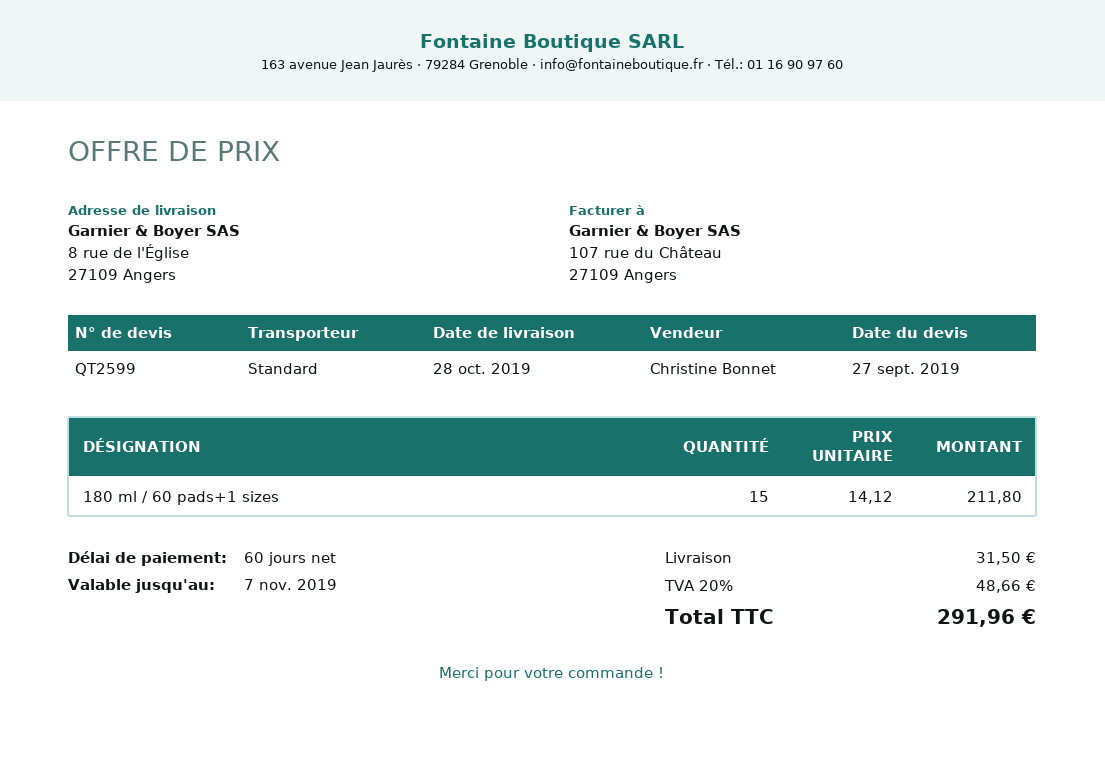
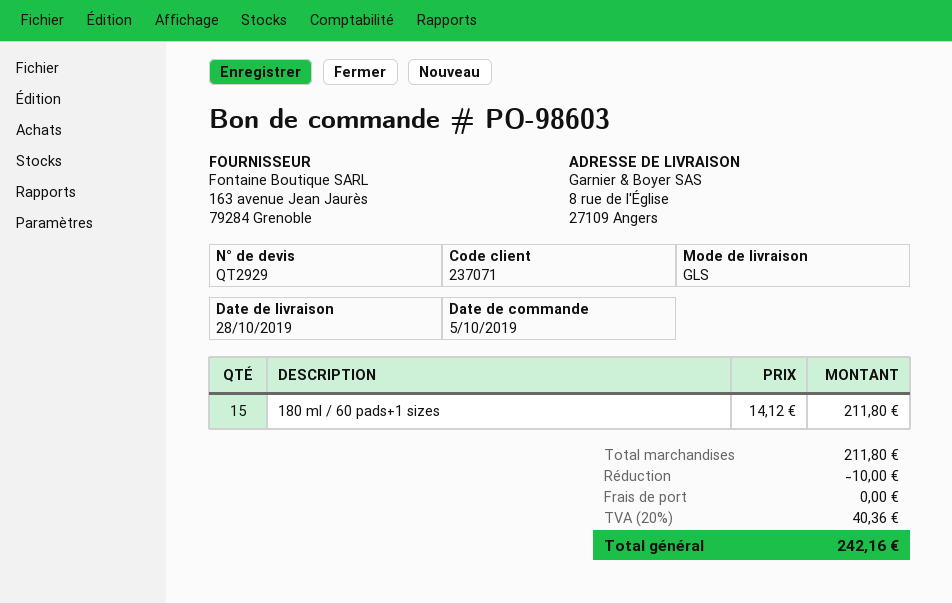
quote number: QT2599 -> QT2929
shipping method: standard -> GLS
discount: none -> 10.00
shipping: 31.50 -> 0.00
tax: 20% = 48.66 -> 20% = 40.36
total: 291.96 -> 242.16

